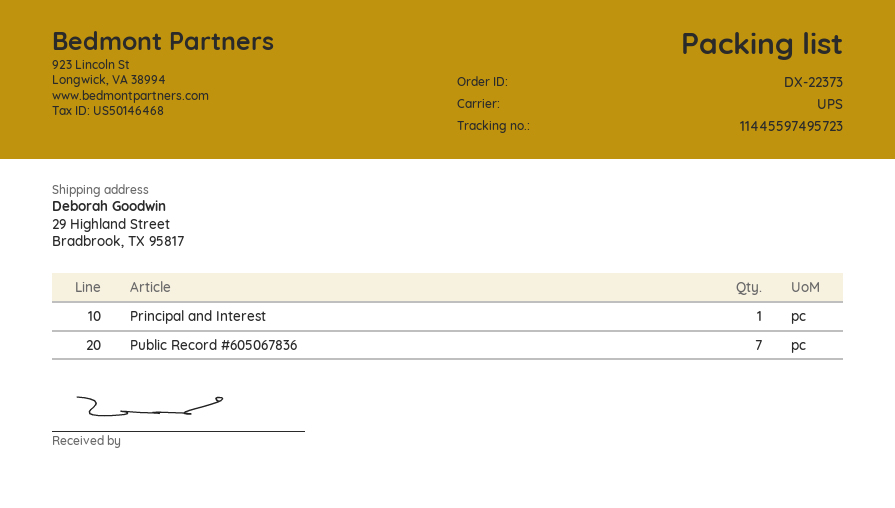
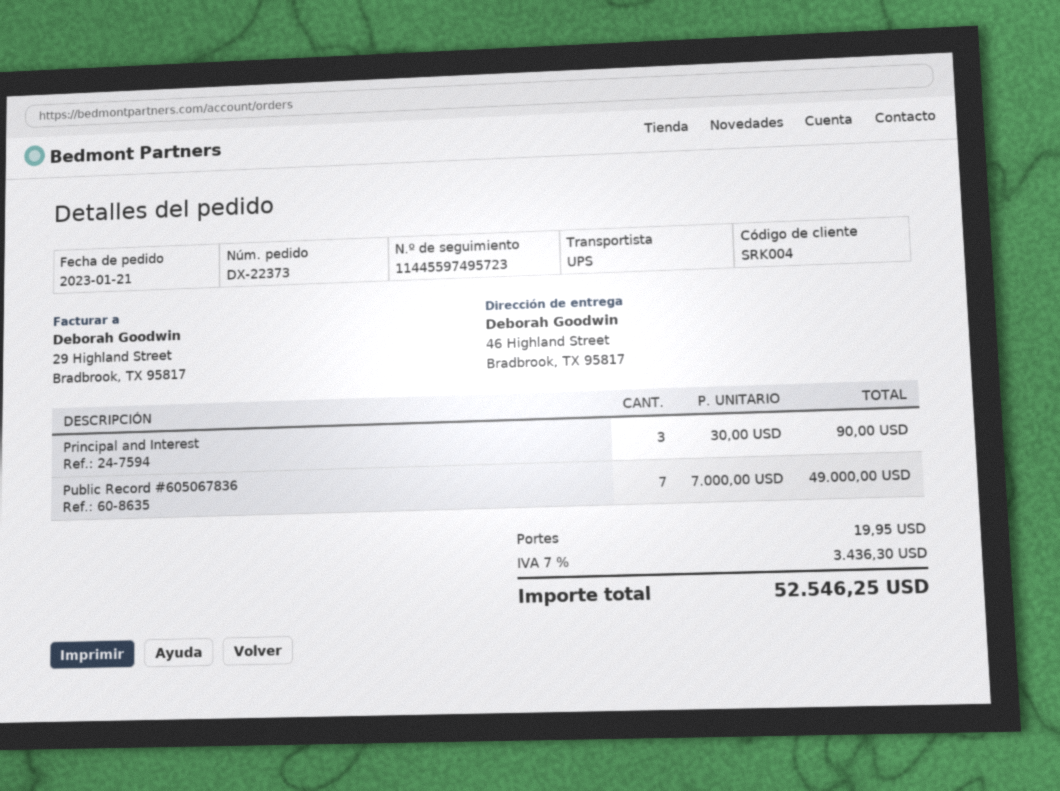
ship to: 29 Highland Street, Bradbrook, TX 95817 -> 46 Highland Street, Bradbrook, TX 95817
Principal and Interest: 1 -> 3

